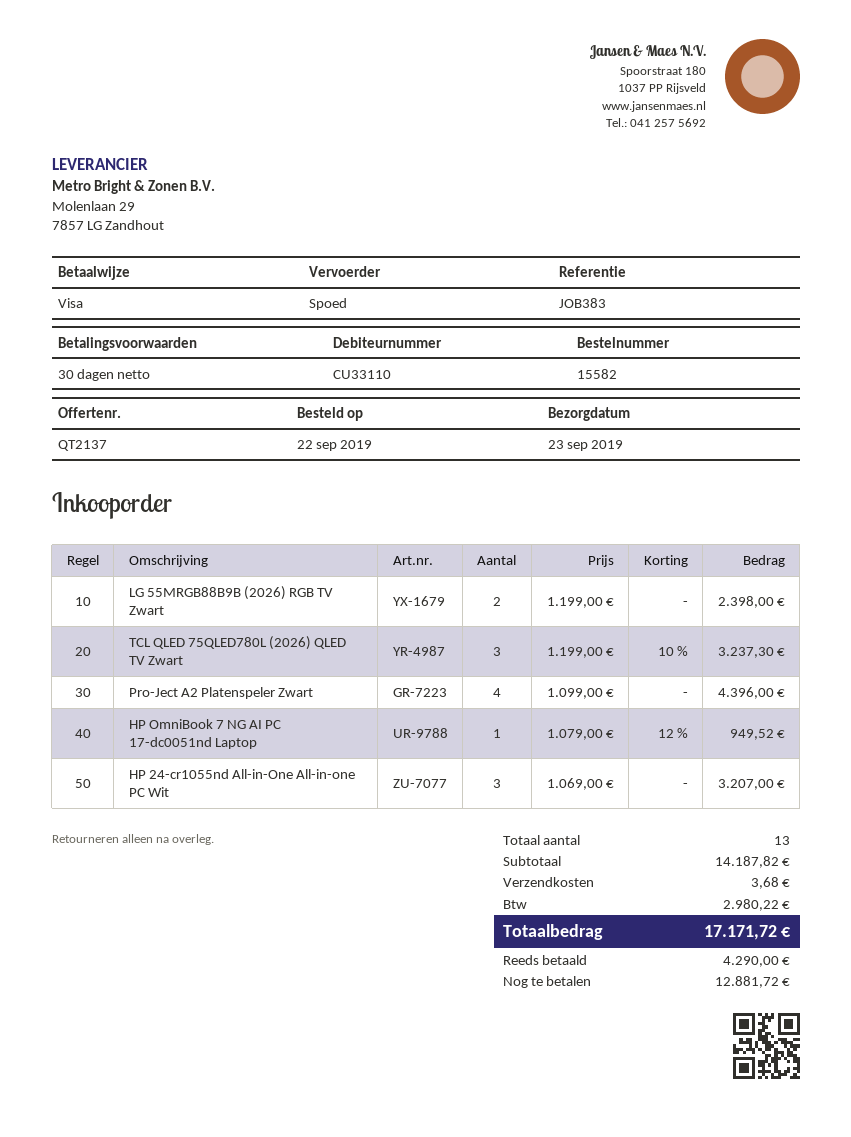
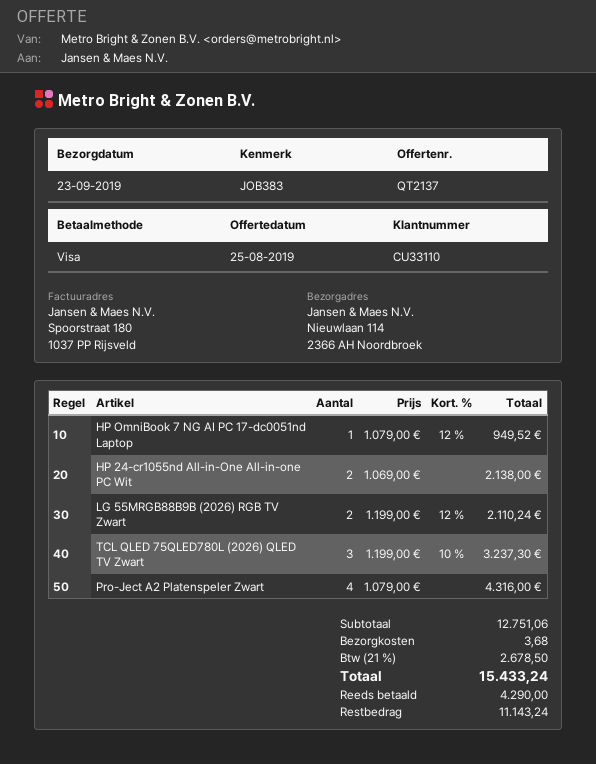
LG 55MRGB88B9B (2026) RGB TV Zwart: 2 x 1199.00 = 2398.00 -> 2 x 1199.00 - 12% = 2110.24
Pro-Ject A2 Platenspeler Zwart: 4 x 1099.00 = 4396.00 -> 4 x 1079.00 = 4316.00
HP 24-cr1055nd All-in-One All-in-one PC Wit: 3 x 1069.00 = 3207.00 -> 2 x 1069.00 = 2138.00
subtotal: 14187.82 -> 12751.06
tax: 2980.22 -> 2678.50
total: 17171.72 -> 15433.24
balance: 12881.72 -> 11143.24

